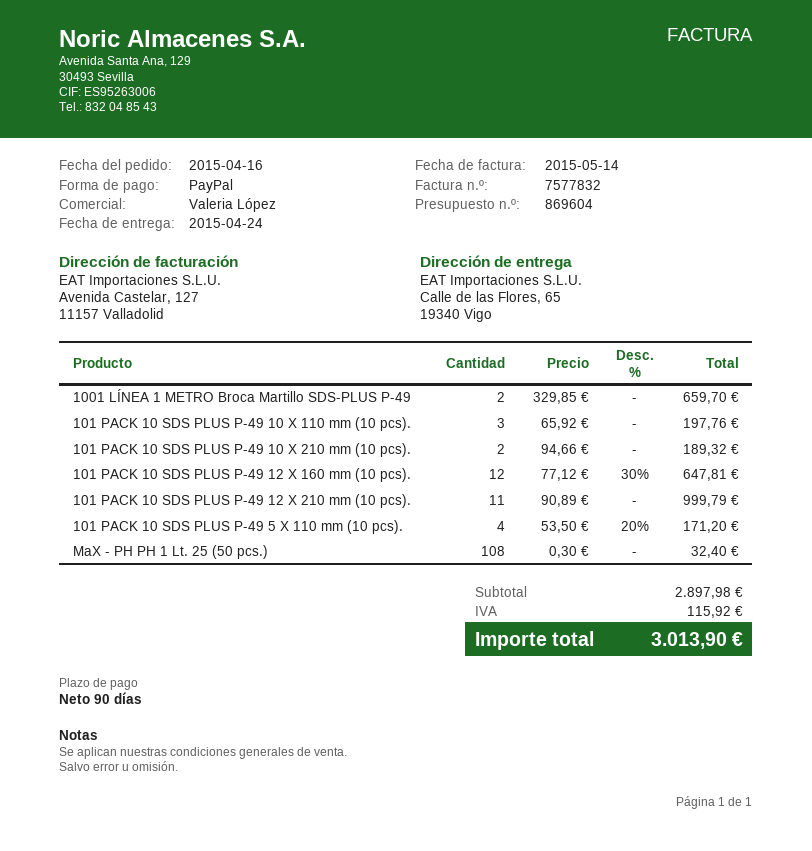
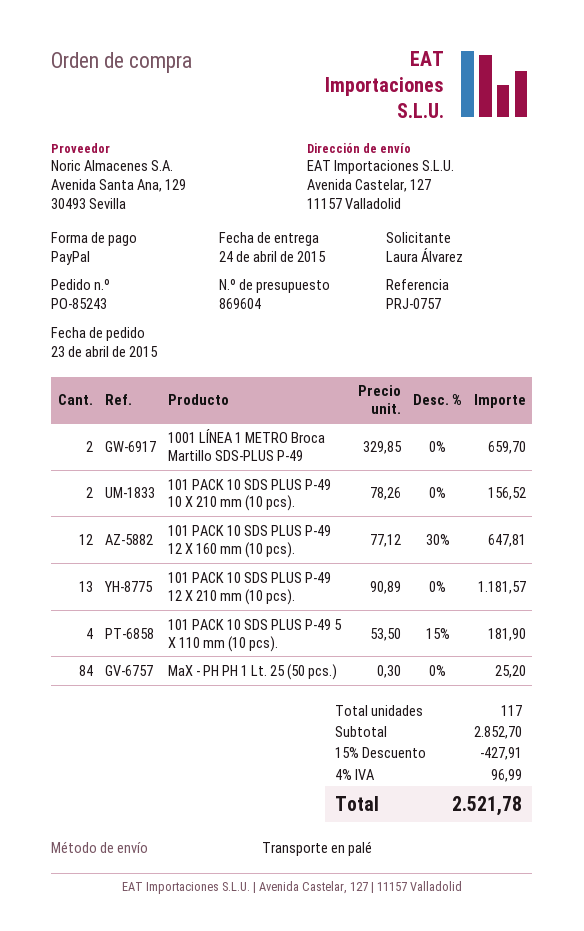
order date: 2015-04-16 -> 2015-04-23
ship to: Calle de las Flores, 65, 19340 Vigo -> Avenida Castelar, 127, 11157 Valladolid
101 PACK 10 SDS PLUS P-49 10 X 110 mm (10 pcs).: 3 x 65.92 = 197.76 -> none
101 PACK 10 SDS PLUS P-49 10 X 210 mm (10 pcs).: 2 x 94.66 = 189.32 -> 2 x 78.26 = 156.52
101 PACK 10 SDS PLUS P-49 12 X 210 mm (10 pcs).: 11 x 90.89 = 999.79 -> 13 x 90.89 = 1181.57
101 PACK 10 SDS PLUS P-49 5 X 110 mm (10 pcs).: 4 x 53.50 - 20% = 171.20 -> 4 x 53.50 - 15% = 181.90
MaX - PH PH 1 Lt. 25 (50 pcs.): 108 x 0.30 = 32.40 -> 84 x 0.30 = 25.20
subtotal: 2897.98 -> 2852.70
discount: none -> 15% = 427.91
tax: 115.92 -> 96.99
total: 3013.90 -> 2521.78

